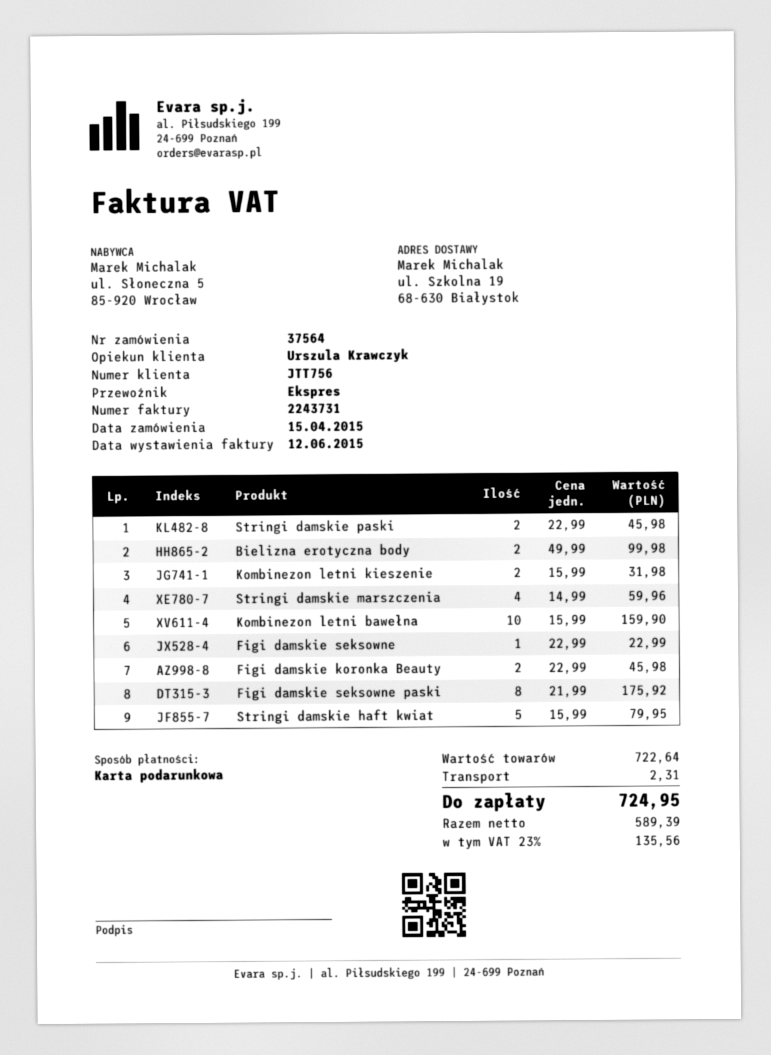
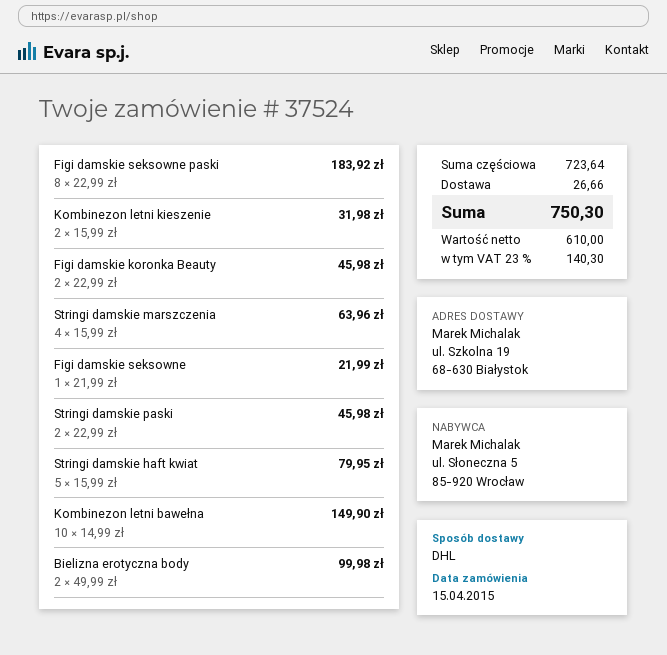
order number: 37564 -> 37524
shipping method: express -> DHL
Stringi damskie marszczenia: 4 x 14.99 = 59.96 -> 4 x 15.99 = 63.96
Kombinezon letni bawełna: 10 x 15.99 = 159.90 -> 10 x 14.99 = 149.90
Figi damskie seksowne: 1 x 22.99 = 22.99 -> 1 x 21.99 = 21.99
Figi damskie seksowne paski: 8 x 21.99 = 175.92 -> 8 x 22.99 = 183.92
subtotal: 722.64 -> 723.64
shipping: 2.31 -> 26.66
net: 589.39 -> 610.00
tax: 23% = 135.56 -> 23% = 140.30
total: 724.95 -> 750.30

